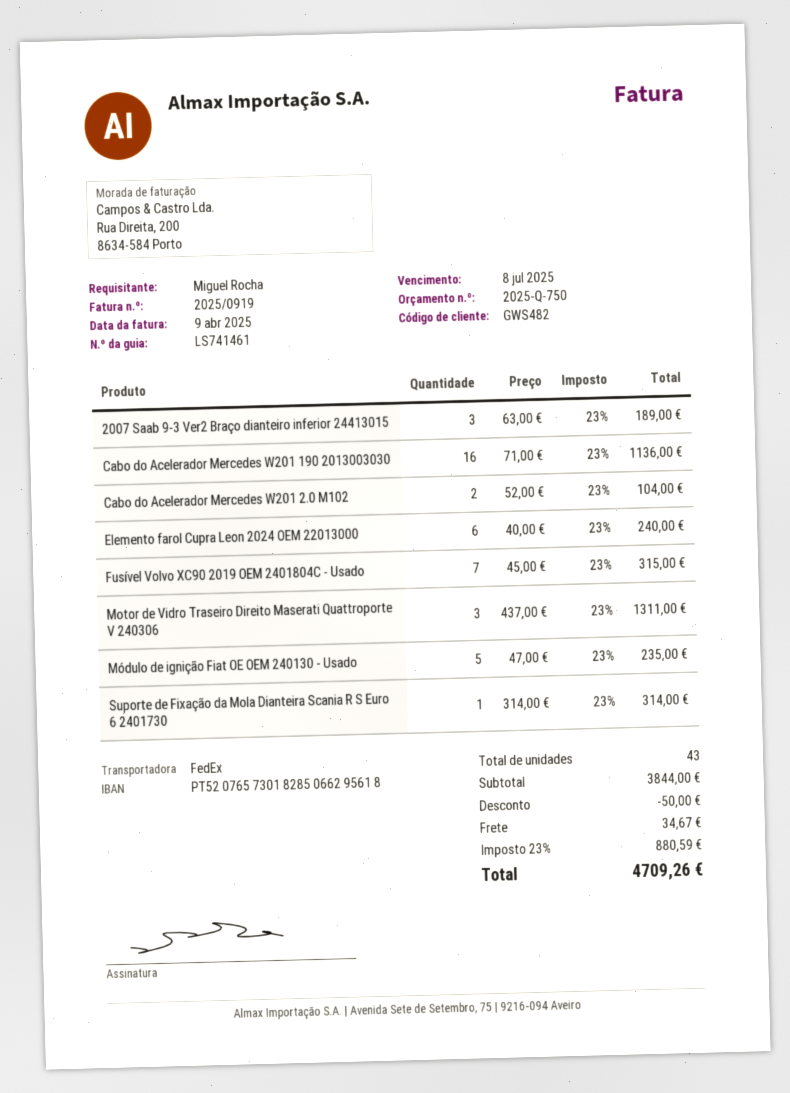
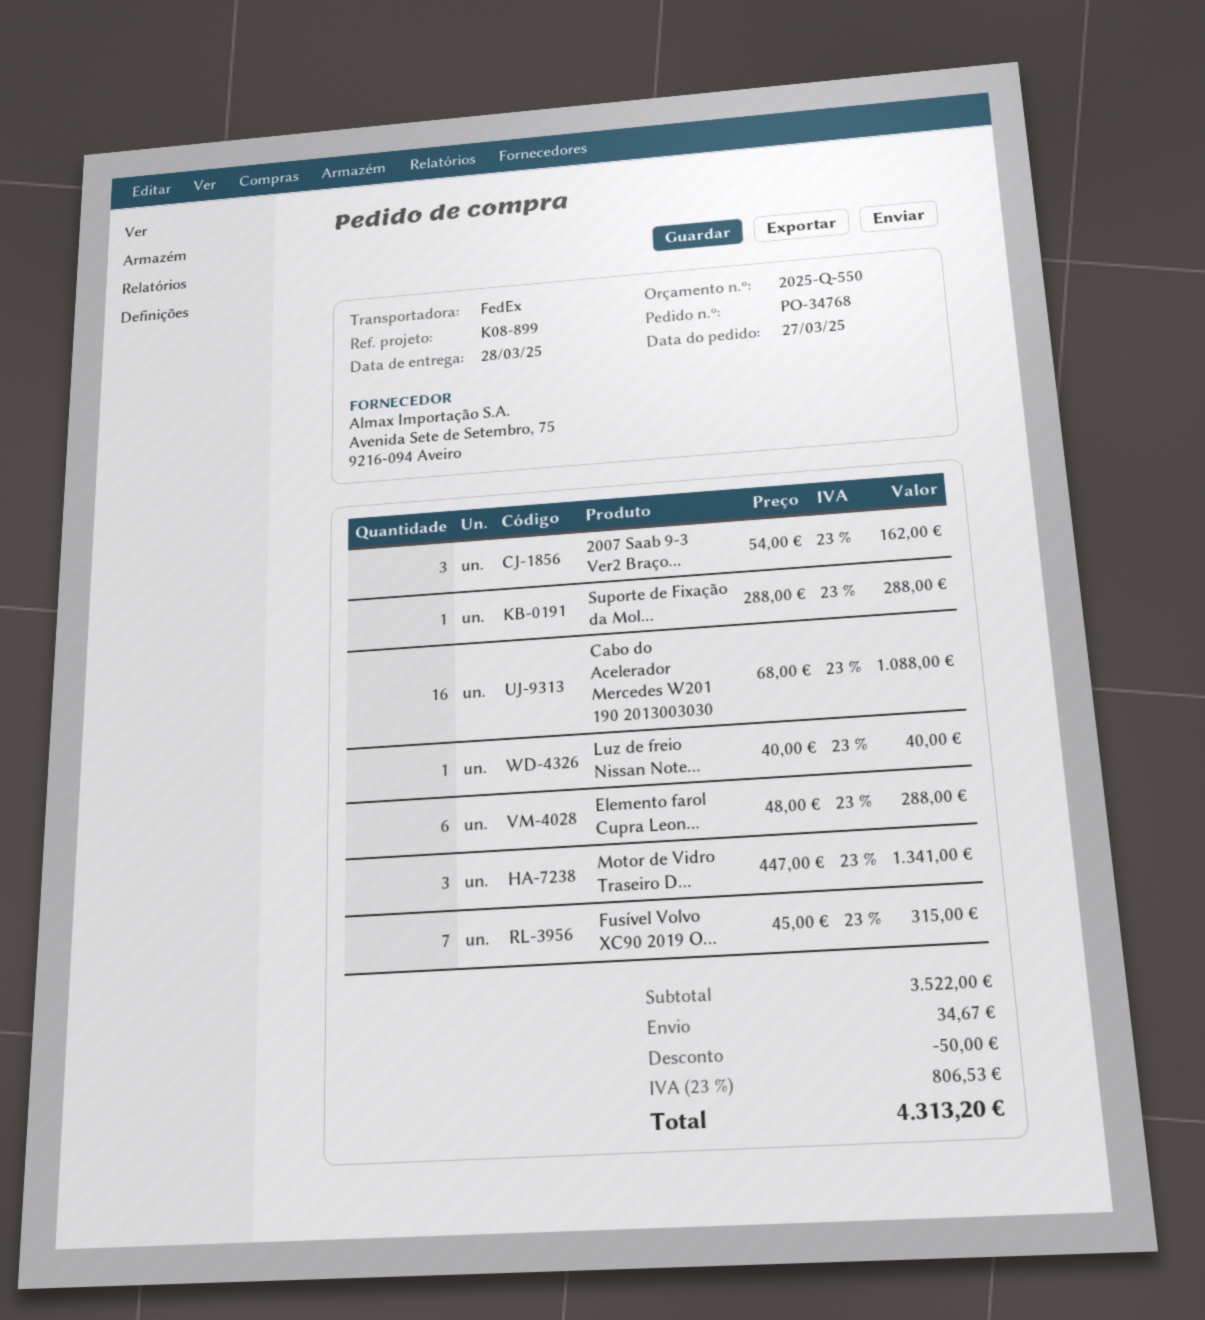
quote number: 2025-Q-750 -> 2025-Q-550
2007 Saab 9-3 Ver2 Braço dianteiro inferior 24413015: 3 x 63.00 = 189.00 -> 3 x 54.00 = 162.00
Cabo do Acelerador Mercedes W201 190 2013003030: 16 x 71.00 = 1136.00 -> 16 x 68.00 = 1088.00
Cabo do Acelerador Mercedes W201 2.0 M102: 2 x 52.00 = 104.00 -> none
Elemento farol Cupra Leon 2024 OEM 22013000: 6 x 40.00 = 240.00 -> 6 x 48.00 = 288.00
Motor de Vidro Traseiro Direito Maserati Quattroporte V 240306: 3 x 437.00 = 1311.00 -> 3 x 447.00 = 1341.00
Módulo de ignição Fiat OE OEM 240130 - Usado: 5 x 47.00 = 235.00 -> none
Suporte de Fixação da Mola Dianteira Scania R S Euro 6 2401730: 1 x 314.00 = 314.00 -> 1 x 288.00 = 288.00
Luz de freio Nissan Note...: none -> 1 x 40.00 = 40.00
subtotal: 3844.00 -> 3522.00
tax: 23% = 880.59 -> 23% = 806.53
total: 4709.26 -> 4313.20

